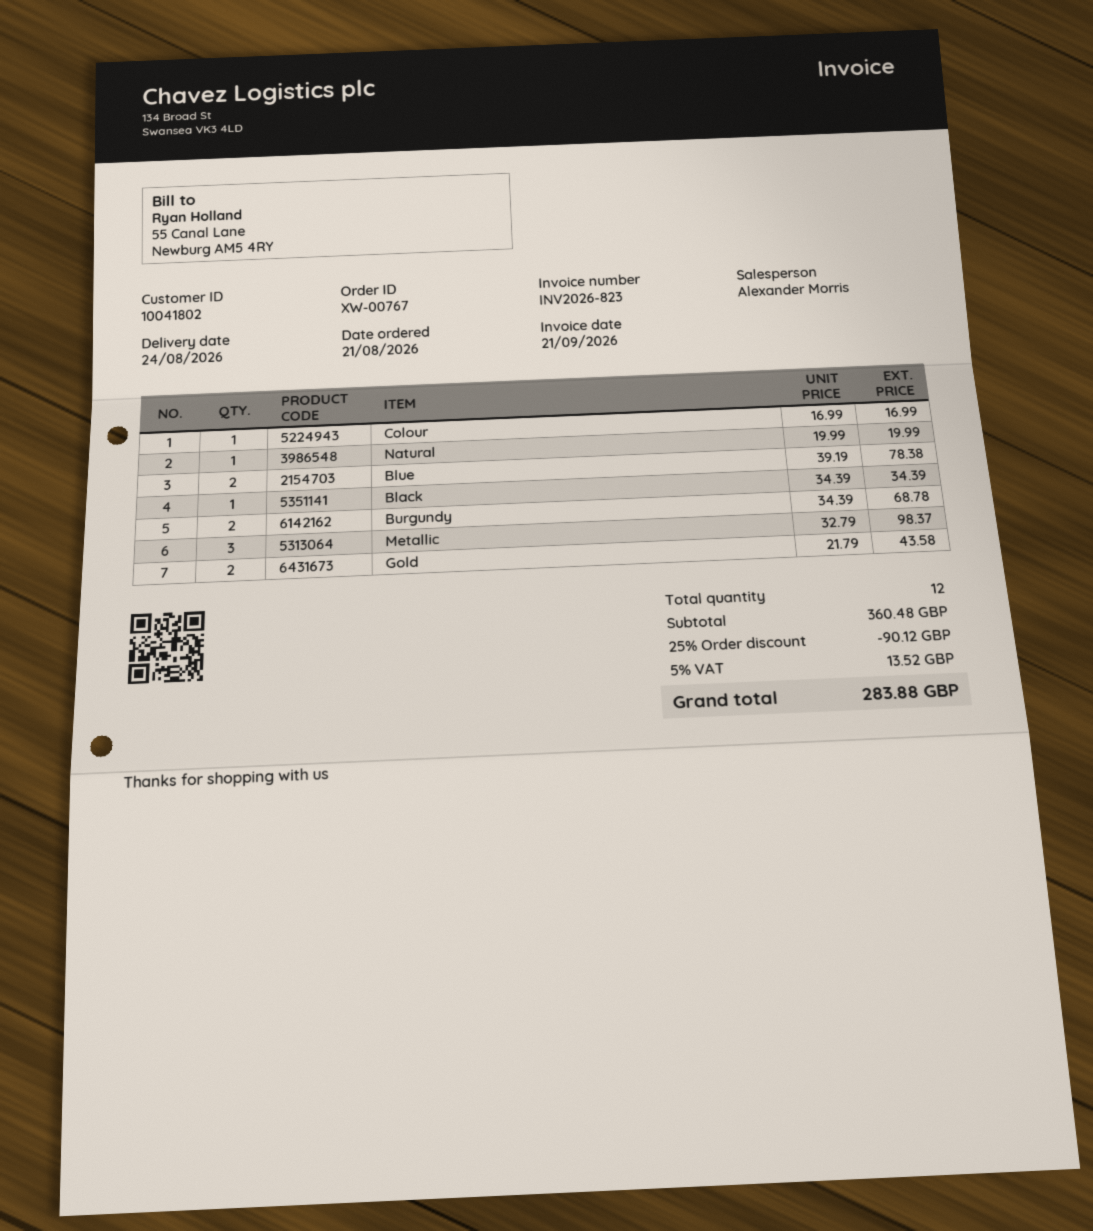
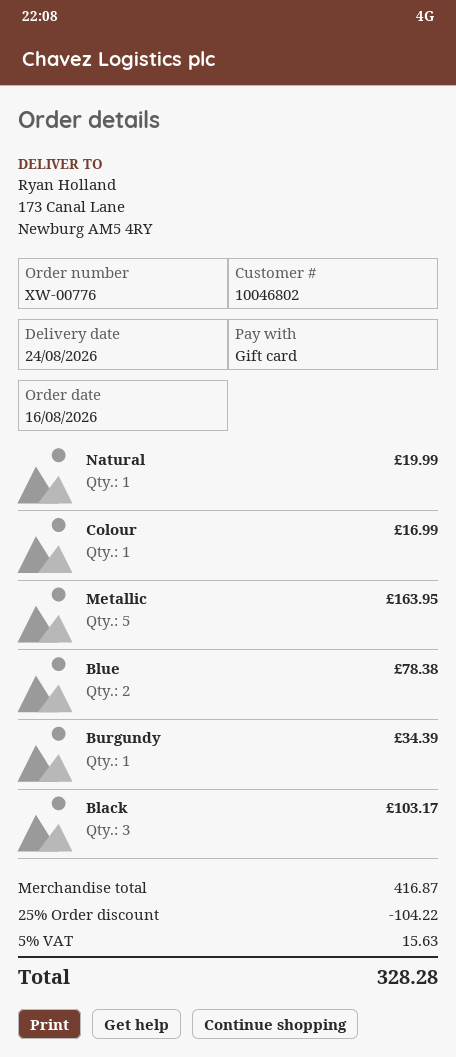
order number: XW-00767 -> XW-00776
order date: 2026-08-21 -> 2026-08-16
customer number: 10041802 -> 10046802
Black: 1 for 34.39 -> 3 for 103.17
Burgundy: 2 for 68.78 -> 1 for 34.39
Metallic: 3 for 98.37 -> 5 for 163.95
Gold: 2 for 43.58 -> none
subtotal: 360.48 -> 416.87
discount: 25% = 90.12 -> 25% = 104.22
tax: 5% = 13.52 -> 5% = 15.63
total: 283.88 -> 328.28

